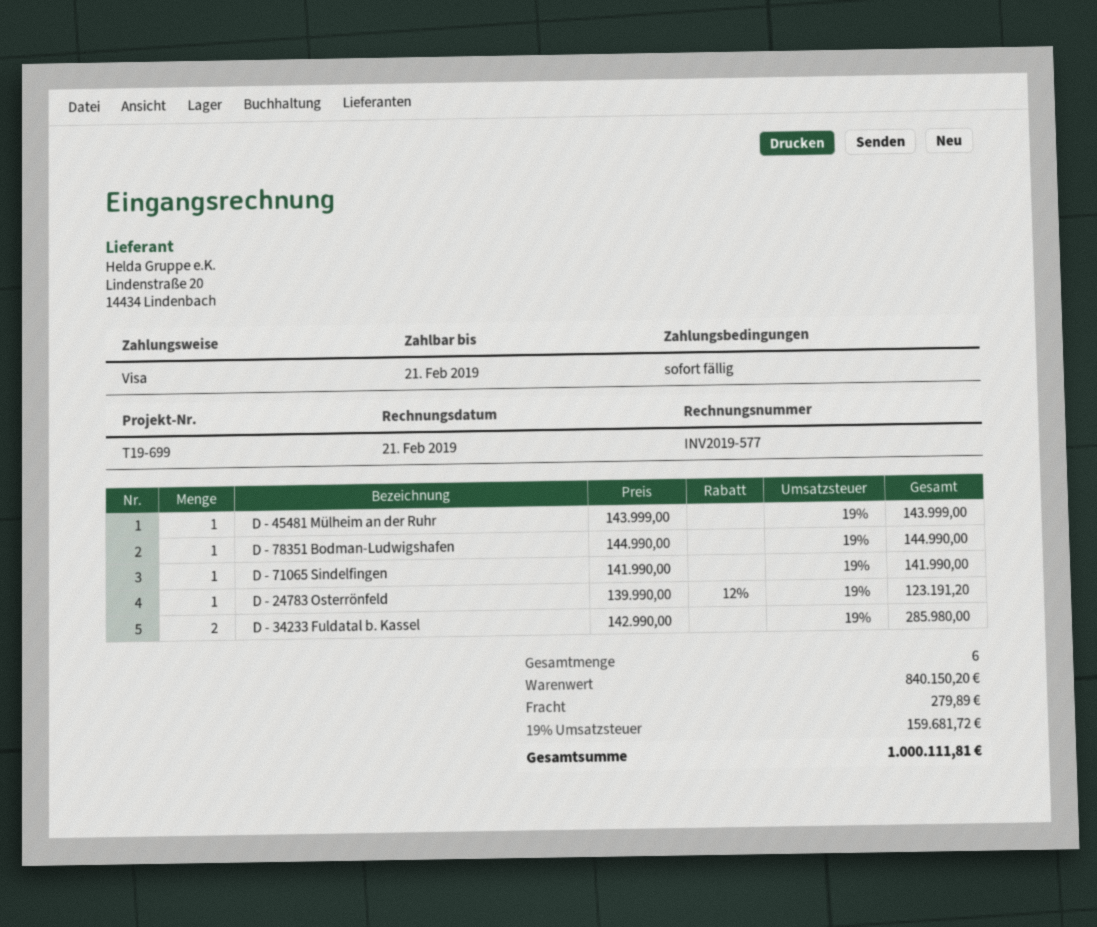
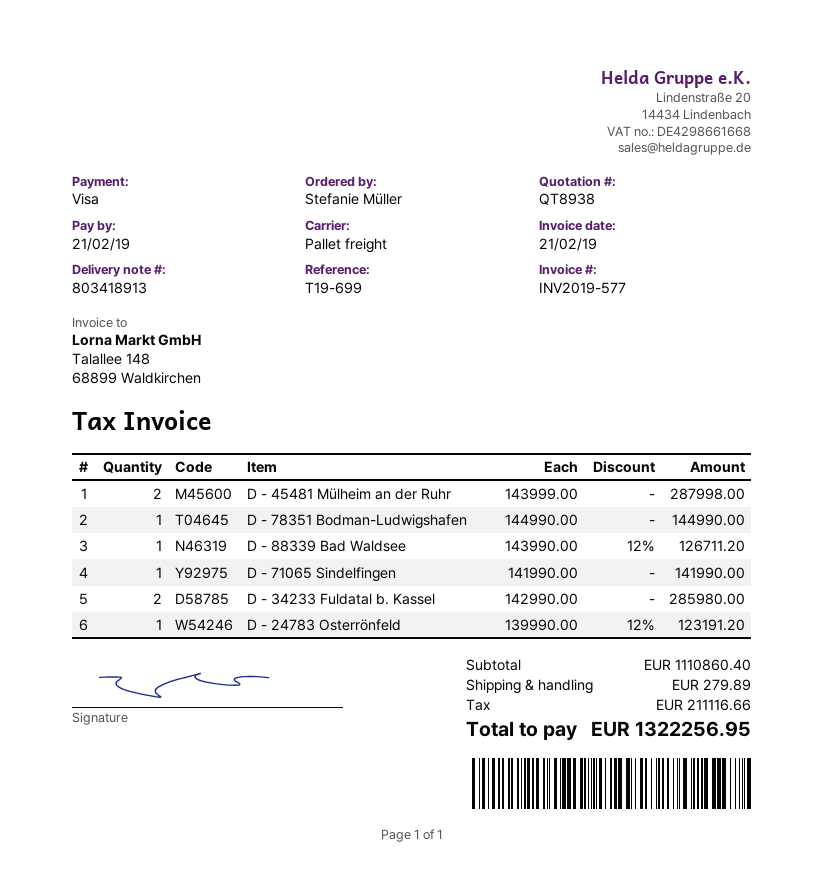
D - 45481 Mülheim an der Ruhr: 1 x 143999.00 = 143999.00 -> 2 x 143999.00 = 287998.00
D - 88339 Bad Waldsee: none -> 1 x 143990.00 - 12% = 126711.20
subtotal: 840150.20 -> 1110860.40
tax: 159681.72 -> 211116.66
total: 1000111.81 -> 1322256.95

